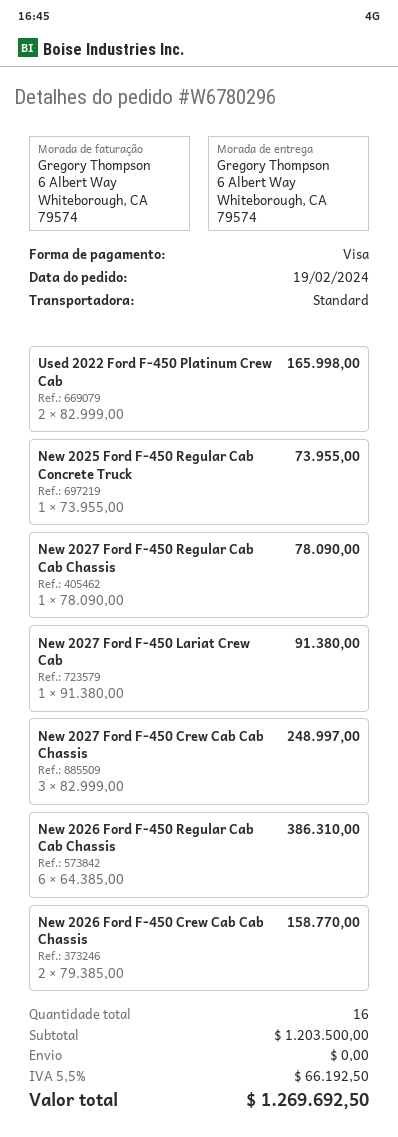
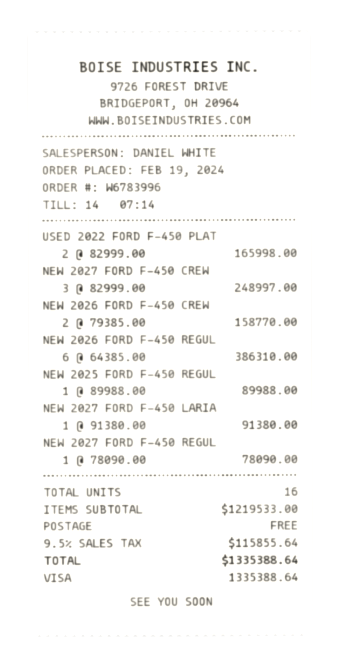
order number: W6780296 -> W6783996
New 2025 Ford F-450 Regular Cab Concrete Truck: 1 x 73955.00 = 73955.00 -> 1 x 89988.00 = 89988.00
subtotal: 1203500.00 -> 1219533.00
tax: 5.5% = 66192.50 -> 9.5% = 115855.64
total: 1269692.50 -> 1335388.64

